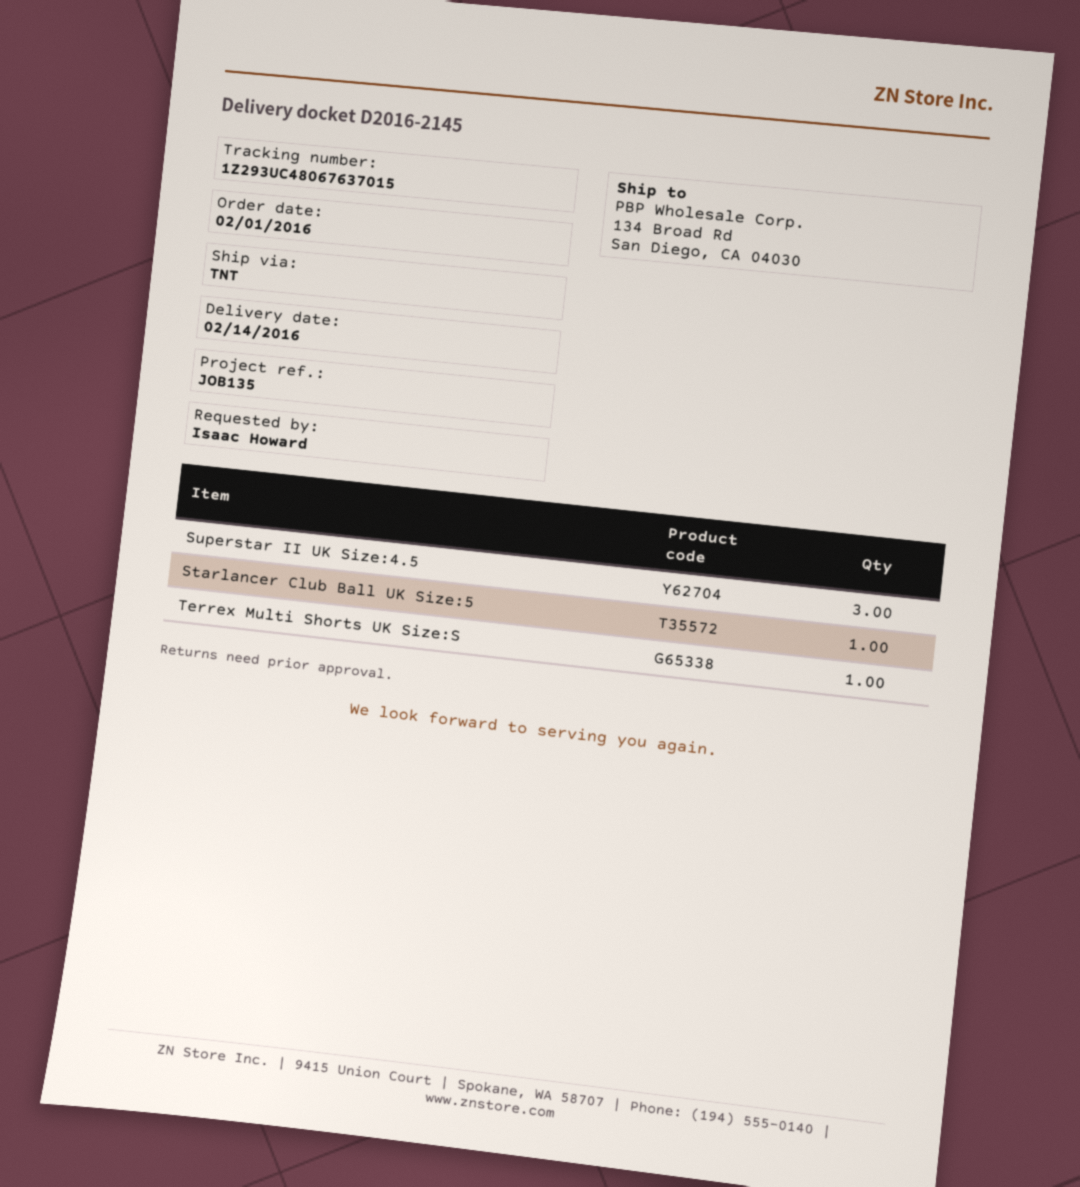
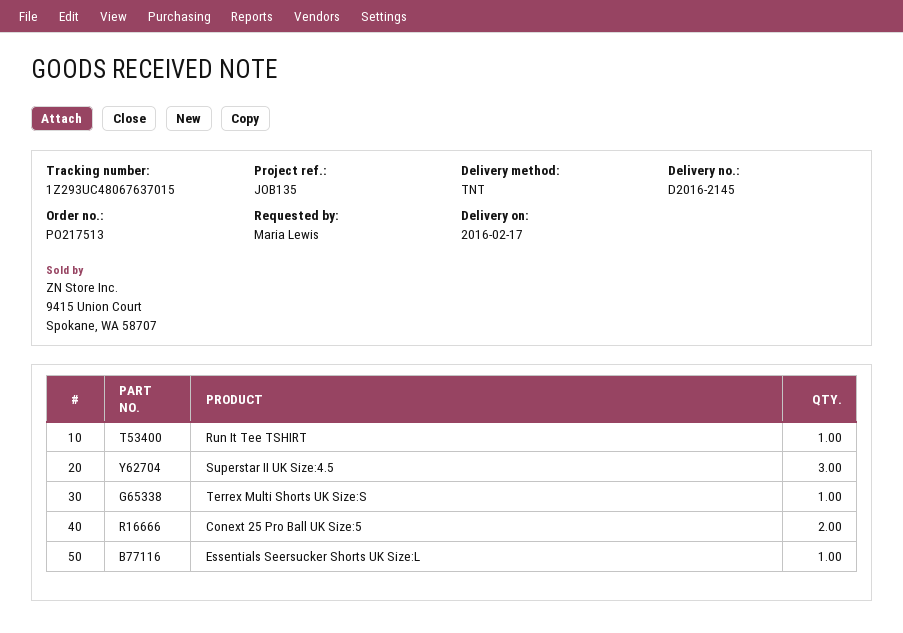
delivery date: 2016-02-14 -> 2016-02-17
ordered by: Isaac Howard -> Maria Lewis
Starlancer Club Ball UK Size:5: 1 -> none
Run It Tee TSHIRT: none -> 1
Conext 25 Pro Ball UK Size:5: none -> 2
Essentials Seersucker Shorts UK Size:L: none -> 1

